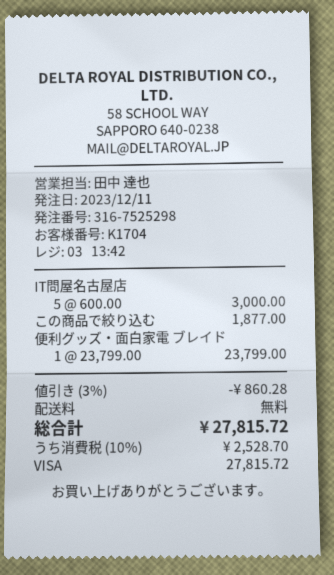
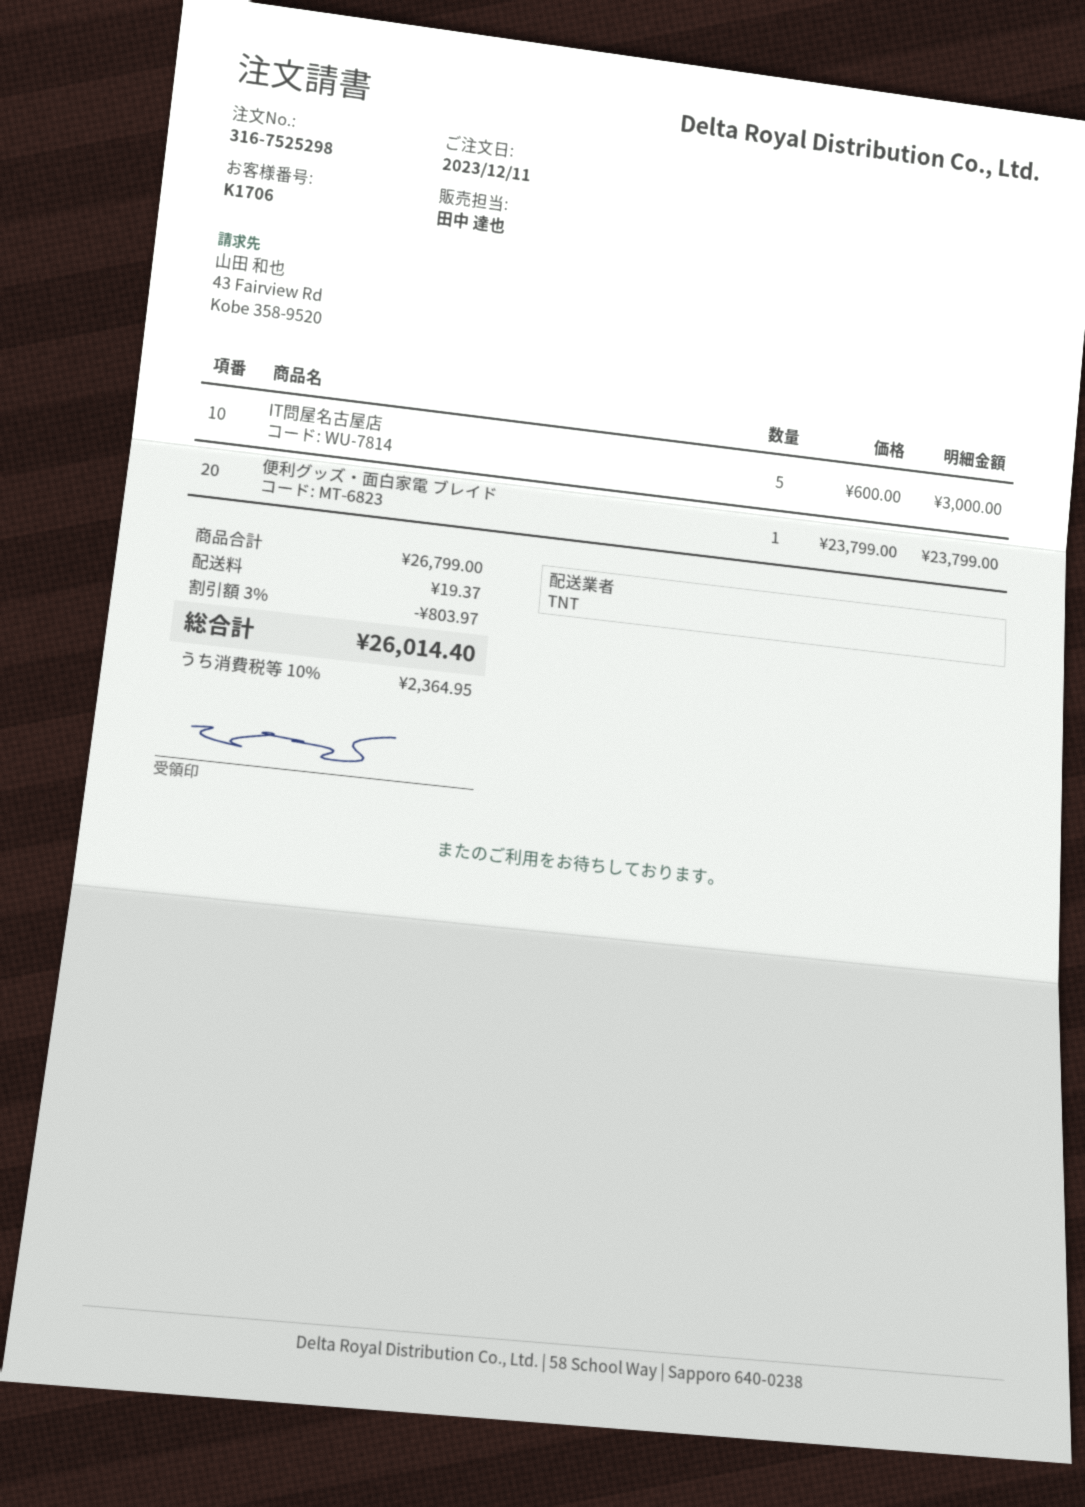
customer number: K1704 -> K1706
この商品で絞り込む: 1 x 1877.00 = 1877.00 -> none
discount: 3% = 860.28 -> 3% = 803.97
shipping: 0.00 -> 19.37
tax: 10% = 2528.70 -> 10% = 2364.95
total: 27815.72 -> 26014.40

